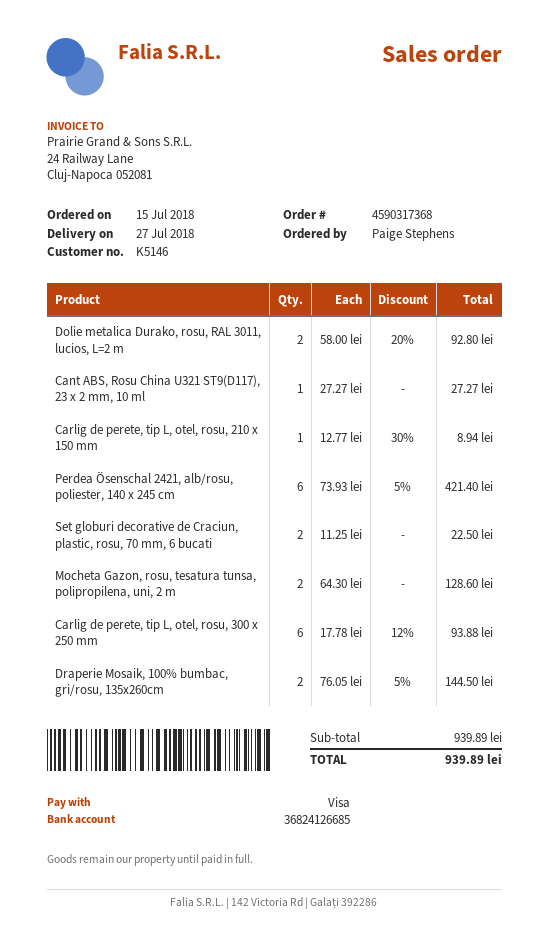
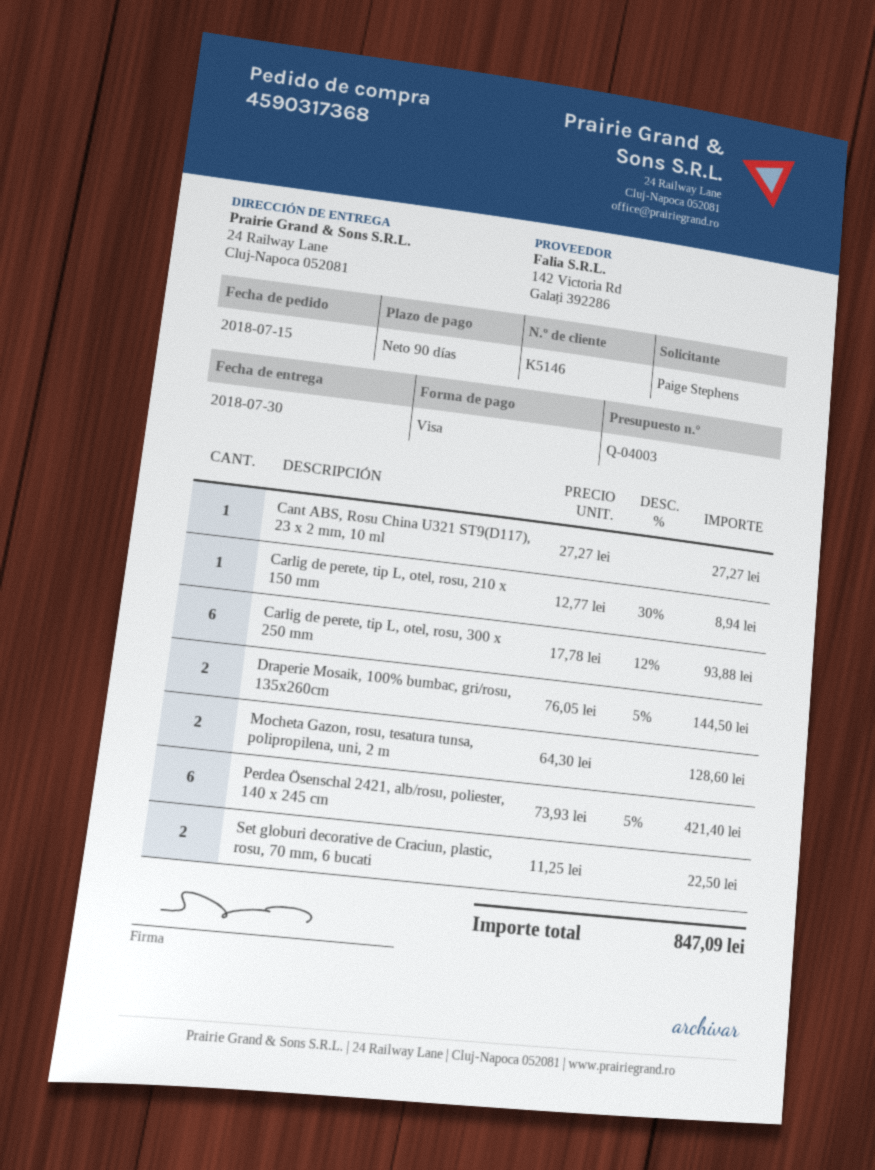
delivery date: 2018-07-27 -> 2018-07-30
Dolie metalica Durako, rosu, RAL 3011, lucios, L=2 m: 2 x 58.00 - 20% = 92.80 -> none
total: 939.89 -> 847.09

